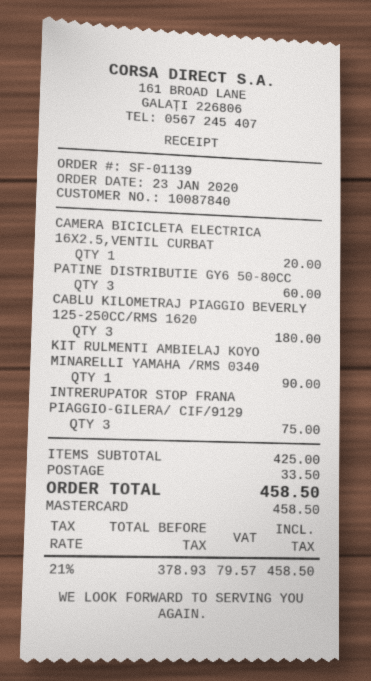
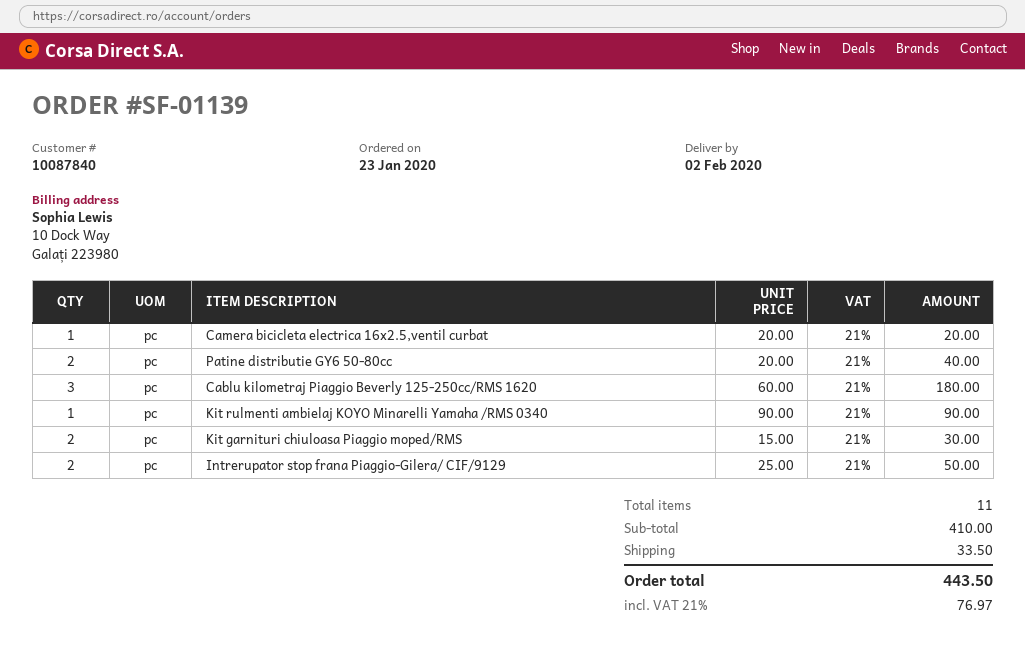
PATINE DISTRIBUTIE GY6 50-80CC: 3 for 60.00 -> 2 for 40.00
INTRERUPATOR STOP FRANA PIAGGIO-GILERA/ CIF/9129: 3 for 75.00 -> 2 for 50.00
Kit garnituri chiuloasa Piaggio moped/RMS: none -> 2 for 30.00
subtotal: 425.00 -> 410.00
tax: 21% = 79.57 -> 21% = 76.97
total: 458.50 -> 443.50

